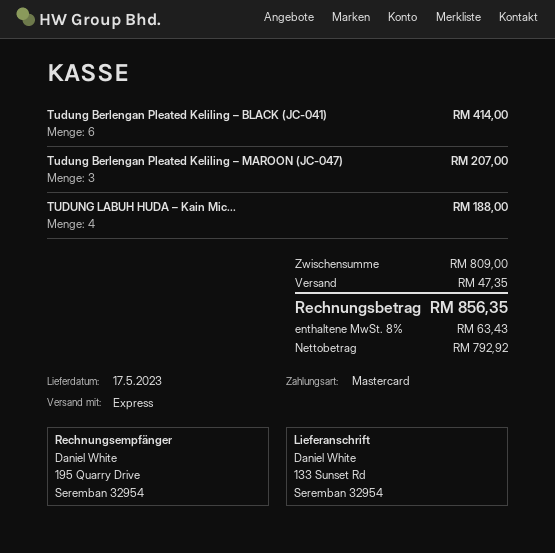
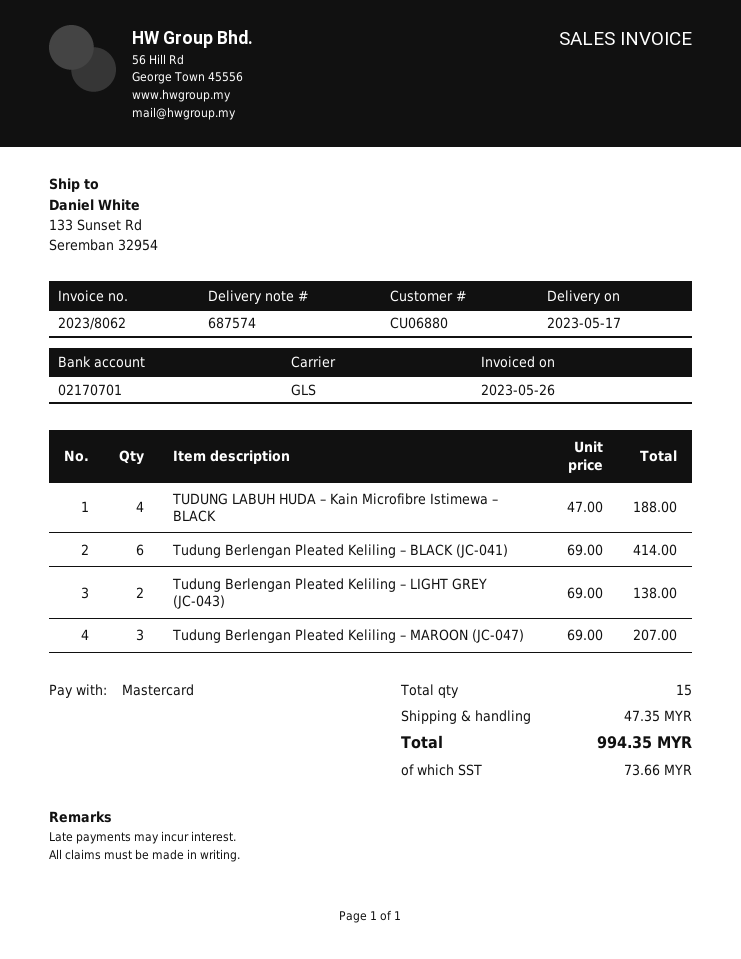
shipping method: express -> GLS
Tudung Berlengan Pleated Keliling – LIGHT GREY (JC-043): none -> 2 for 138.00
tax: 63.43 -> 73.66
total: 856.35 -> 994.35

